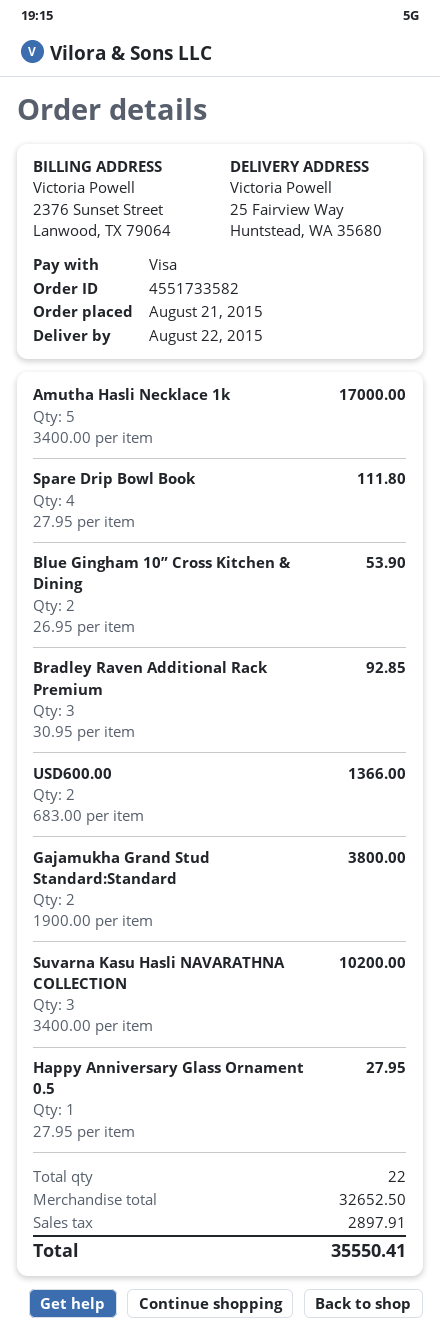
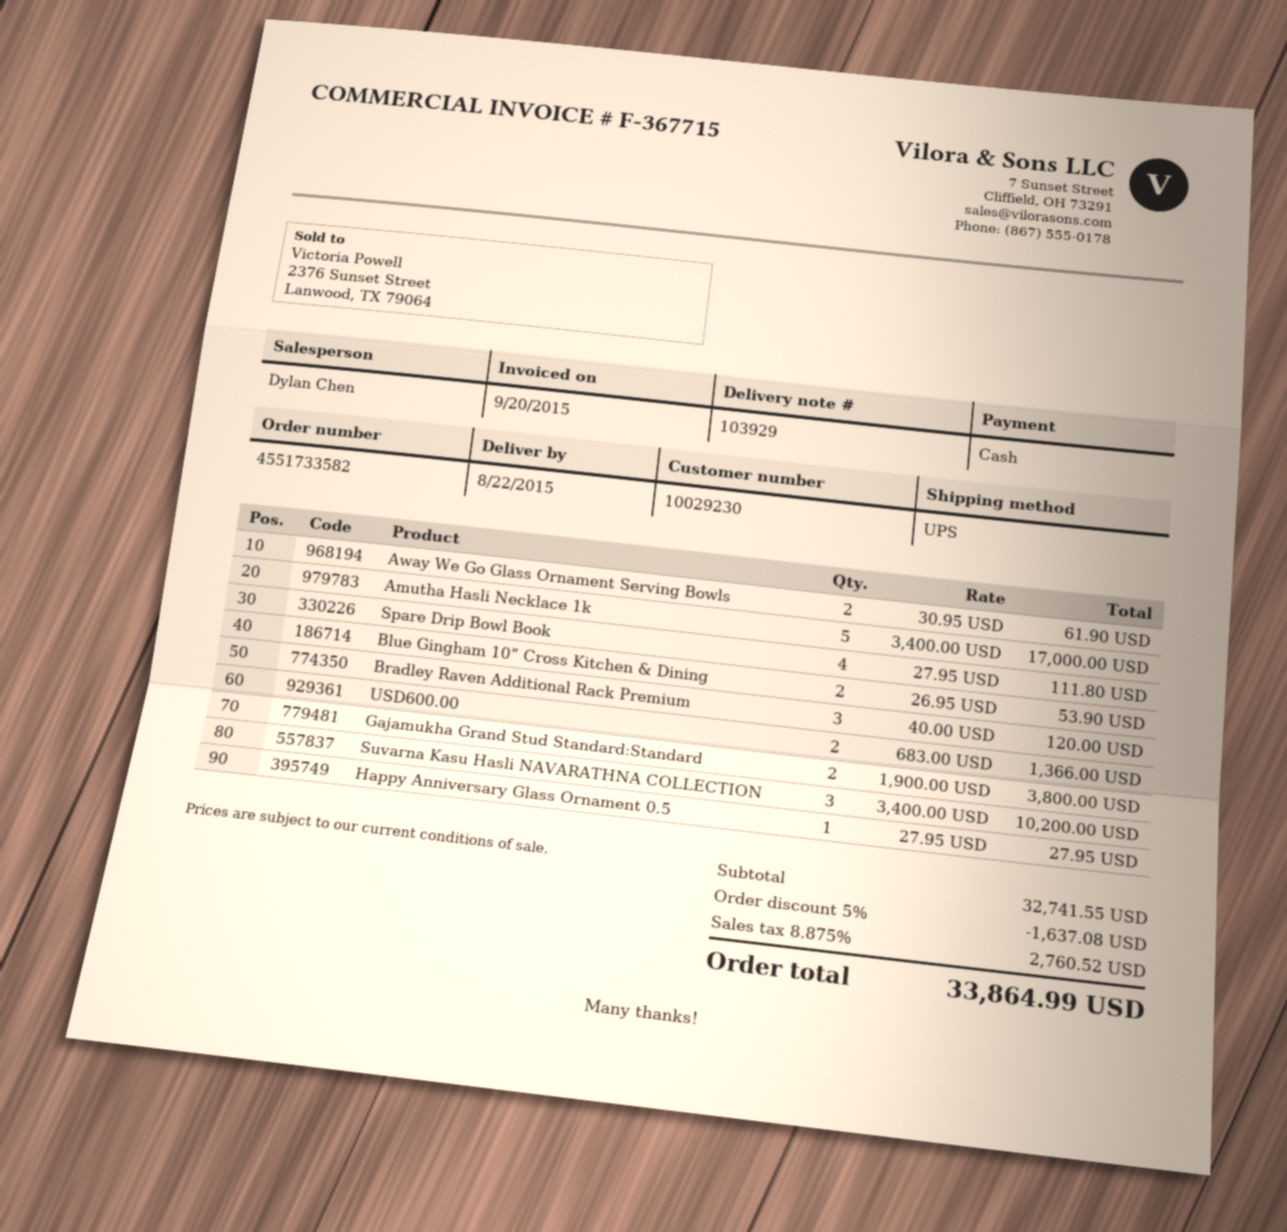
payment method: Visa -> cash
Bradley Raven Additional Rack Premium: 3 x 30.95 = 92.85 -> 3 x 40.00 = 120.00
Away We Go Glass Ornament Serving Bowls: none -> 2 x 30.95 = 61.90
subtotal: 32652.50 -> 32741.55
discount: none -> 5% = 1637.08
tax: 2897.91 -> 2760.52
total: 35550.41 -> 33864.99

